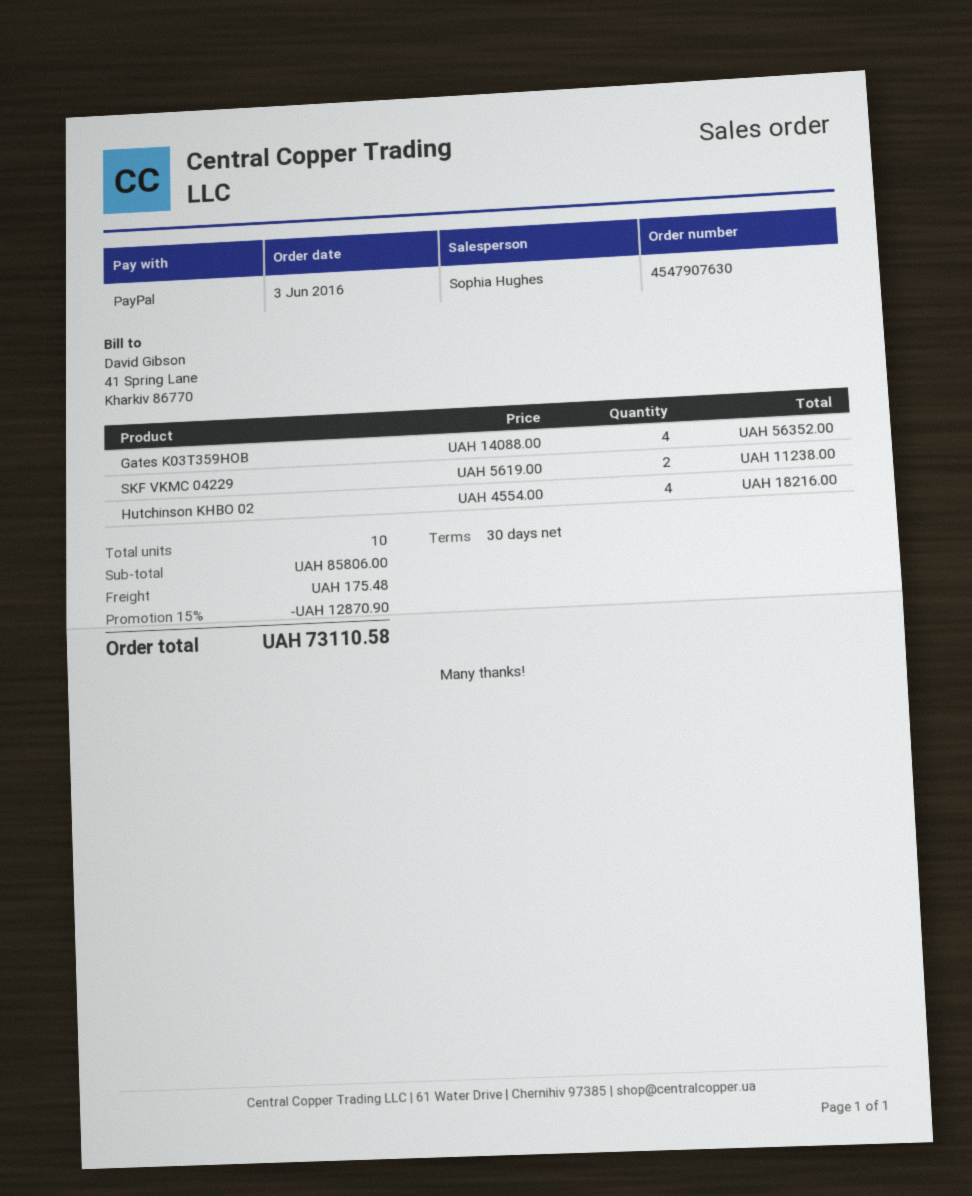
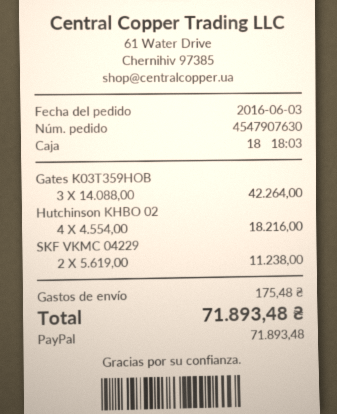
Gates K03T359HOB: 4 x 14088.00 = 56352.00 -> 3 x 14088.00 = 42264.00
discount: 15% = 12870.90 -> none
total: 73110.58 -> 71893.48

